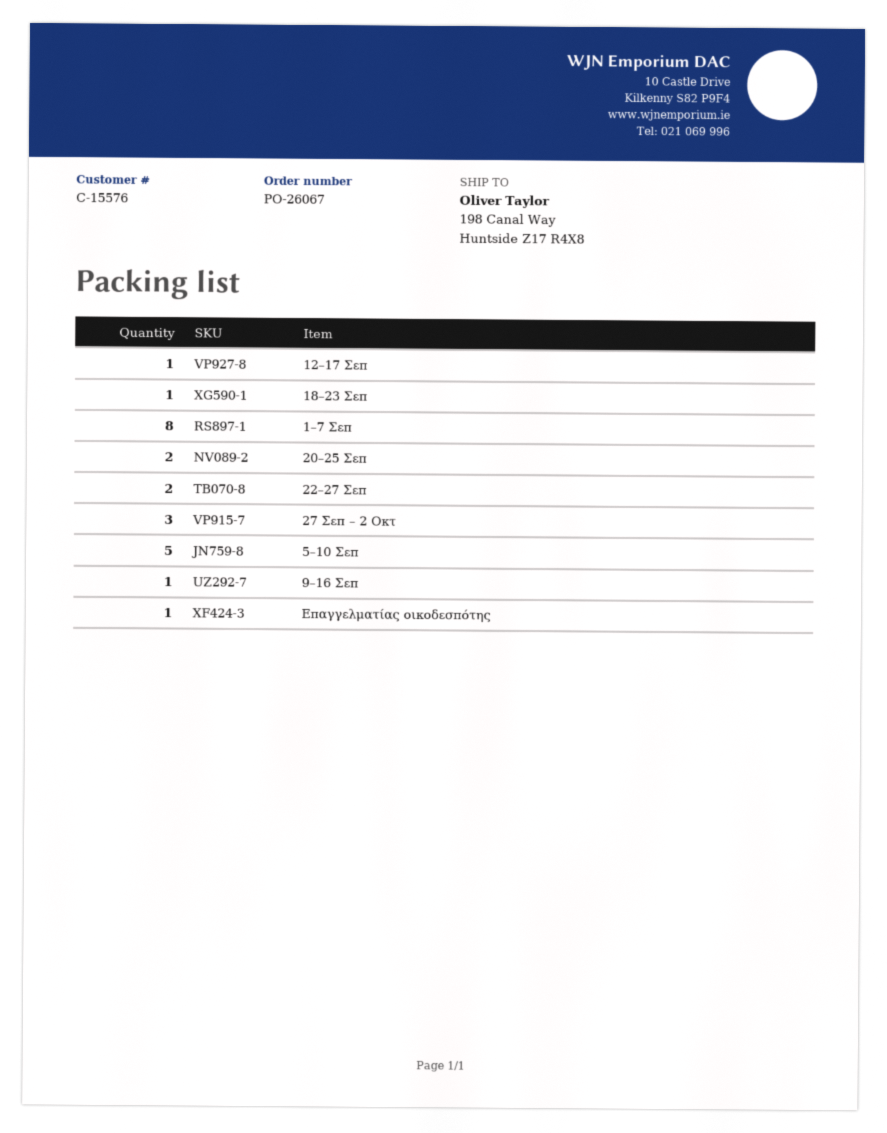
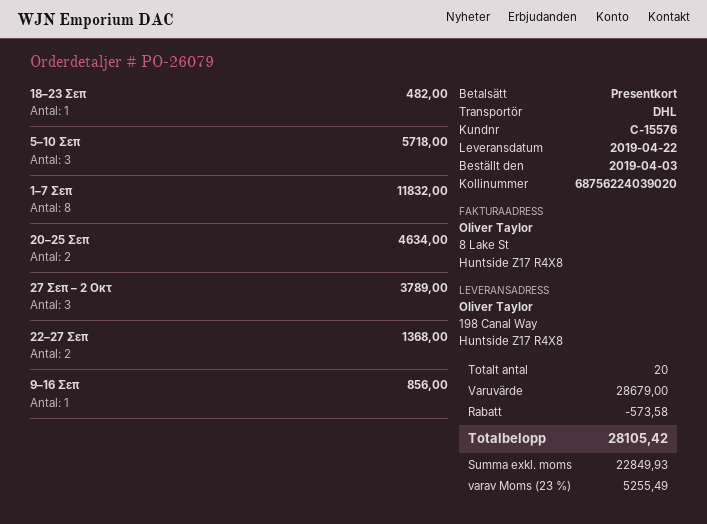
order number: PO-26067 -> PO-26079
12–17 Σεπ: 1 -> none
5–10 Σεπ: 5 -> 3
Επαγγελματίας οικοδεσπότης: 1 -> none

